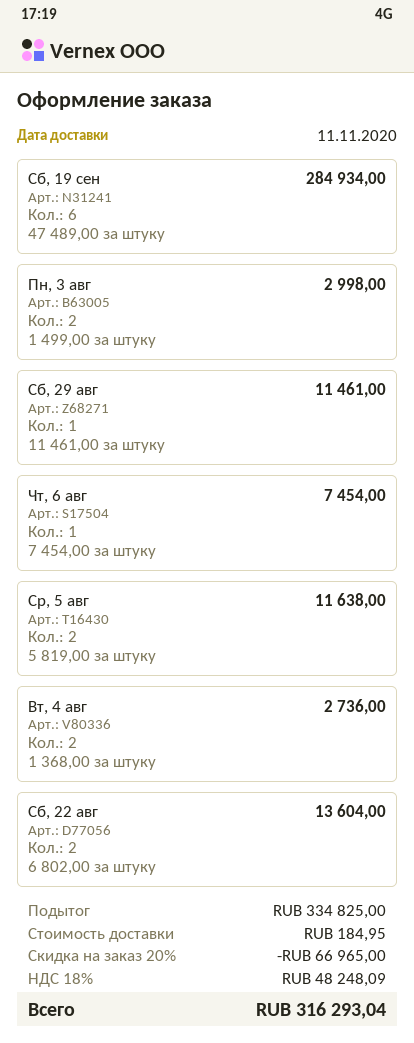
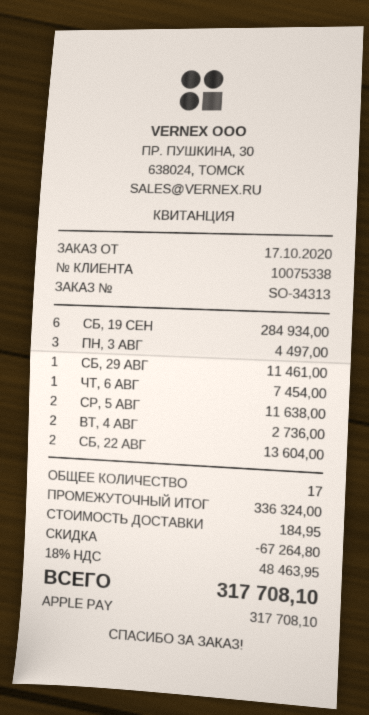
Пн, 3 авг: 2 for 2998.00 -> 3 for 4497.00
subtotal: 334825.00 -> 336324.00
discount: 66965.00 -> 67264.80
tax: 18% = 48248.09 -> 18% = 48463.95
total: 316293.04 -> 317708.10

